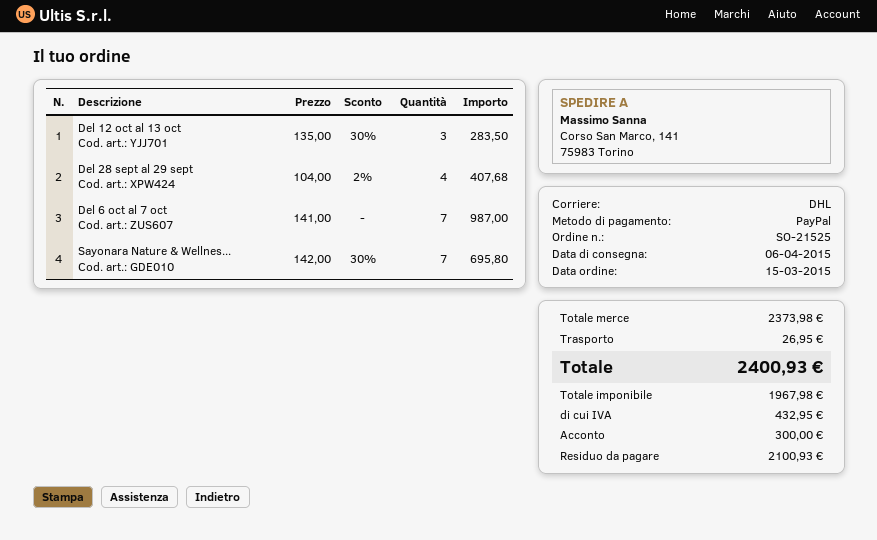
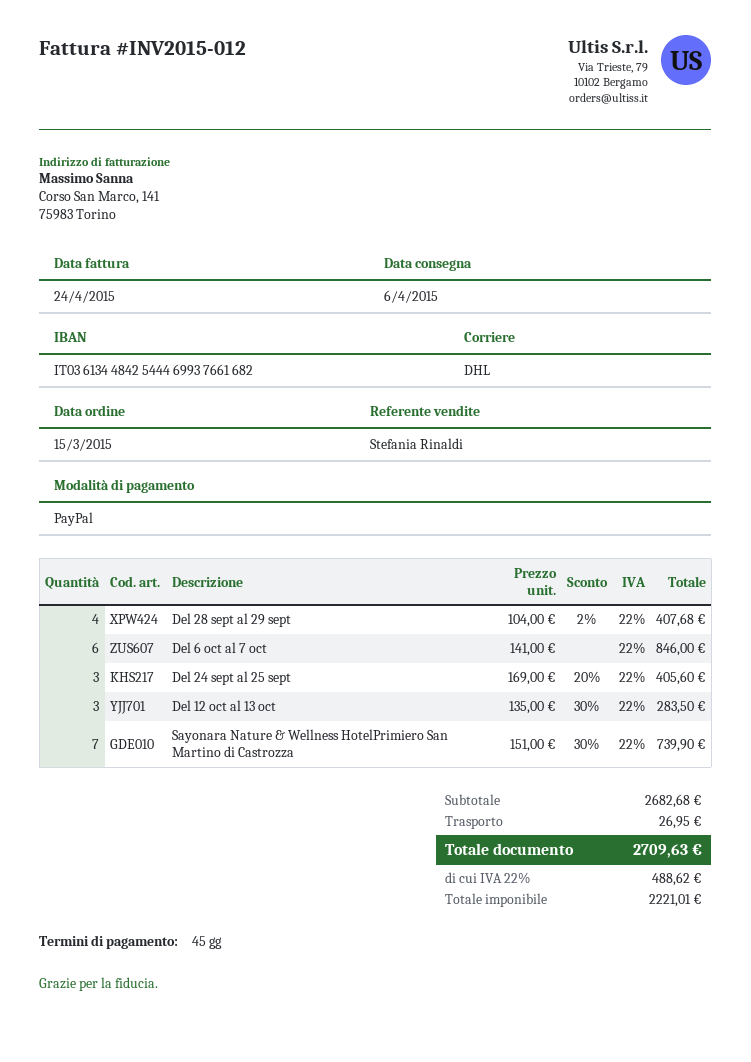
Del 6 oct al 7 oct: 7 x 141.00 = 987.00 -> 6 x 141.00 = 846.00
Sayonara Nature & Wellnes...: 7 x 142.00 - 30% = 695.80 -> 7 x 151.00 - 30% = 739.90
Del 24 sept al 25 sept: none -> 3 x 169.00 - 20% = 405.60
subtotal: 2373.98 -> 2682.68
net: 1967.98 -> 2221.01
tax: 432.95 -> 488.62
total: 2400.93 -> 2709.63

